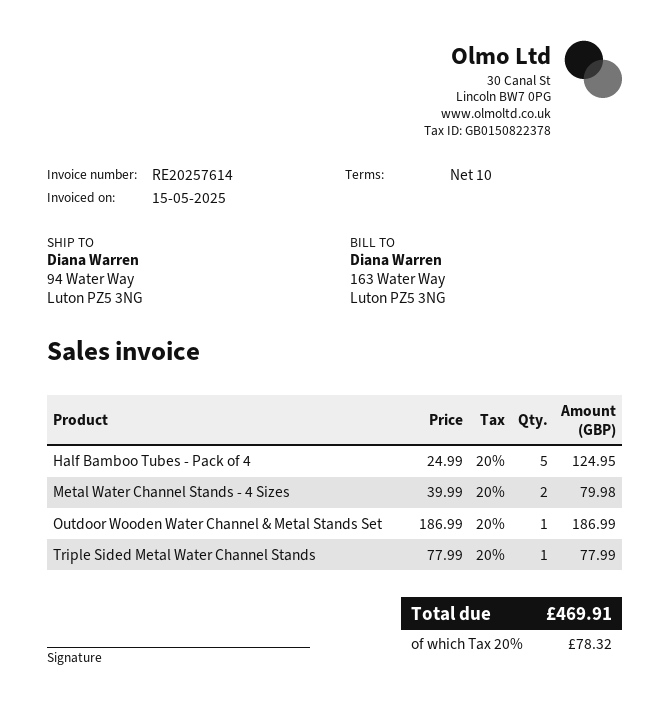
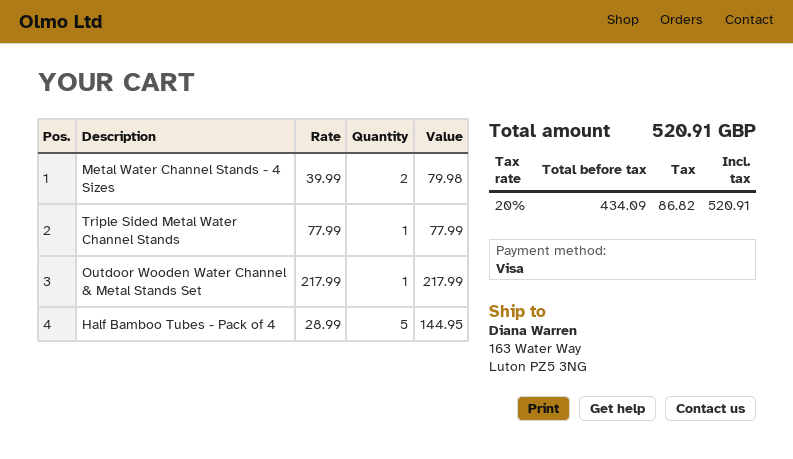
ship to: 94 Water Way, Luton PZ5 3NG -> 163 Water Way, Luton PZ5 3NG
Half Bamboo Tubes - Pack of 4: 5 x 24.99 = 124.95 -> 5 x 28.99 = 144.95
Outdoor Wooden Water Channel & Metal Stands Set: 1 x 186.99 = 186.99 -> 1 x 217.99 = 217.99
tax: 20% = 78.32 -> 20% = 86.82
total: 469.91 -> 520.91

